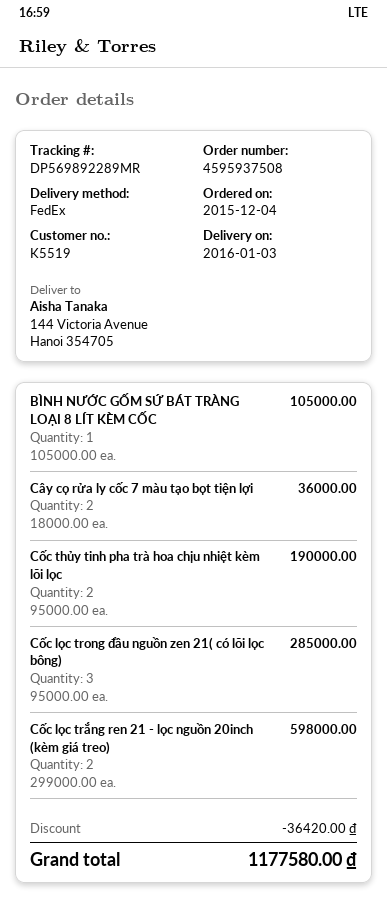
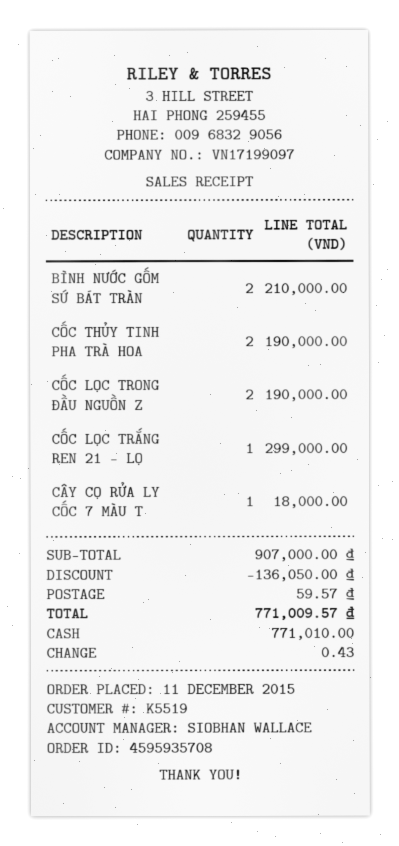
order number: 4595937508 -> 4595935708
order date: 2015-12-04 -> 2015-12-11
BÌNH NƯỚC GỐM SỨ BÁT TRÀNG LOẠI 8 LÍT KÈM CỐC: 1 for 105000.00 -> 2 for 210000.00
Cây cọ rửa ly cốc 7 màu tạo bọt tiện lợi: 2 for 36000.00 -> 1 for 18000.00
Cốc lọc trong đầu nguồn zen 21( có lõi lọc bông): 3 for 285000.00 -> 2 for 190000.00
Cốc lọc trắng ren 21 - lọc nguồn 20inch (kèm giá treo): 2 for 598000.00 -> 1 for 299000.00
discount: 36420.00 -> 136050.00
shipping: none -> 59.57
total: 1177580.00 -> 771009.57

